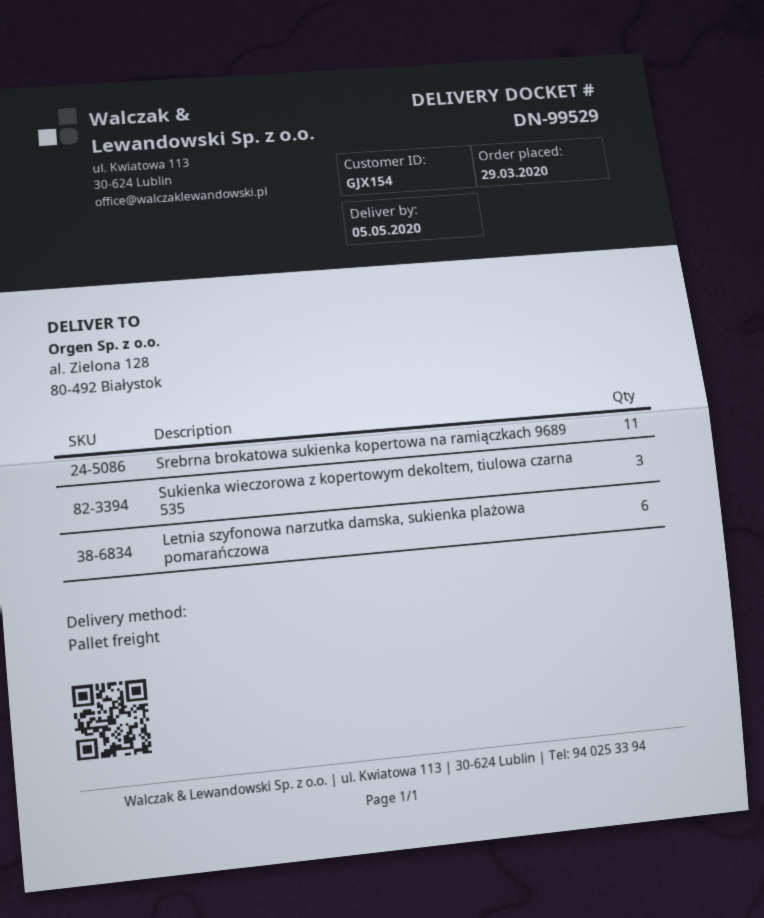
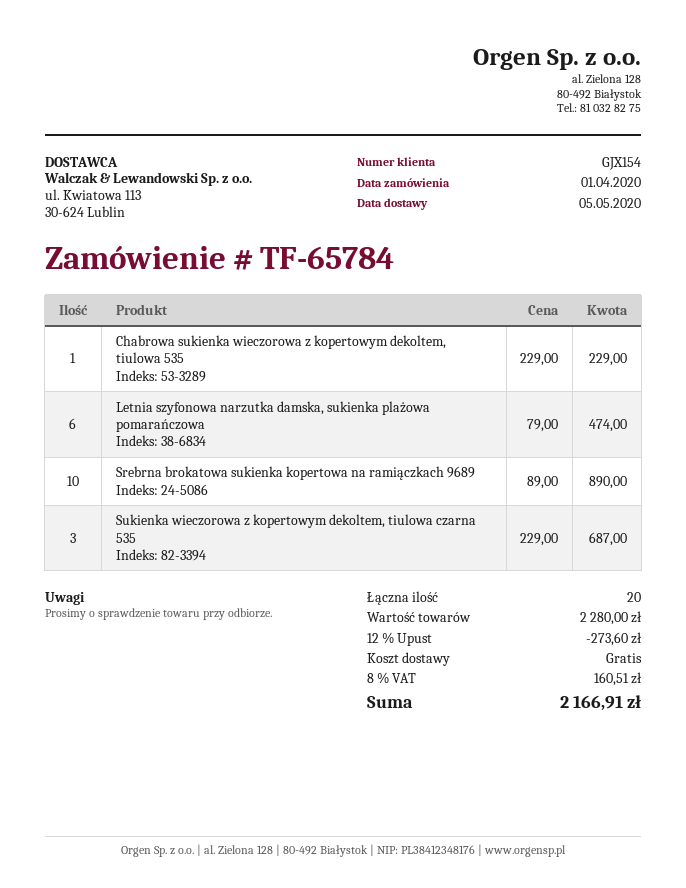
order date: 2020-03-29 -> 2020-04-01
Srebrna brokatowa sukienka kopertowa na ramiączkach 9689: 11 -> 10
Chabrowa sukienka wieczorowa z kopertowym dekoltem, tiulowa 535: none -> 1

